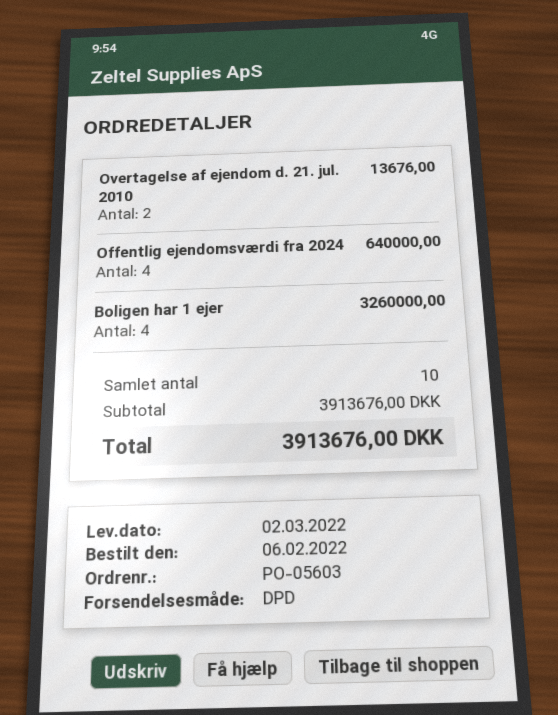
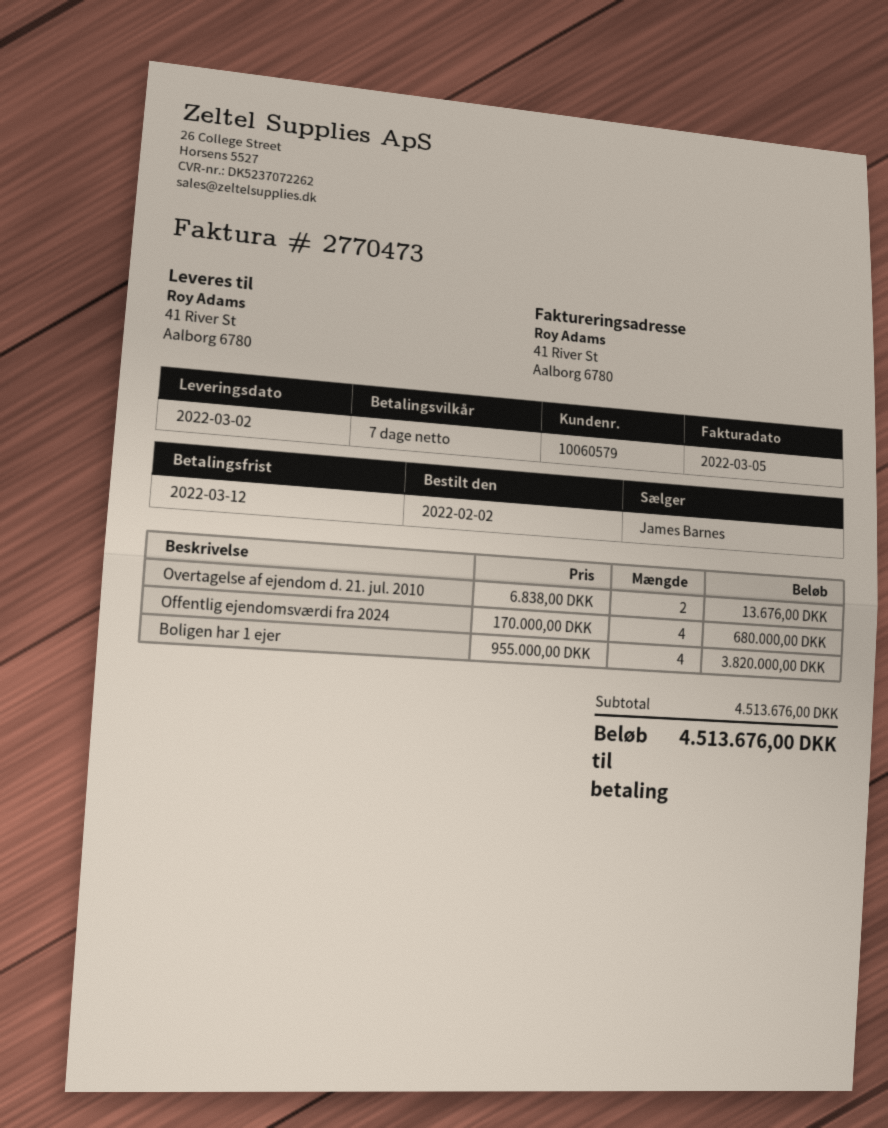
order date: 2022-02-06 -> 2022-02-02
Offentlig ejendomsværdi fra 2024: 4 for 640000.00 -> 4 for 680000.00
Boligen har 1 ejer: 4 for 3260000.00 -> 4 for 3820000.00
subtotal: 3913676.00 -> 4513676.00
total: 3913676.00 -> 4513676.00

